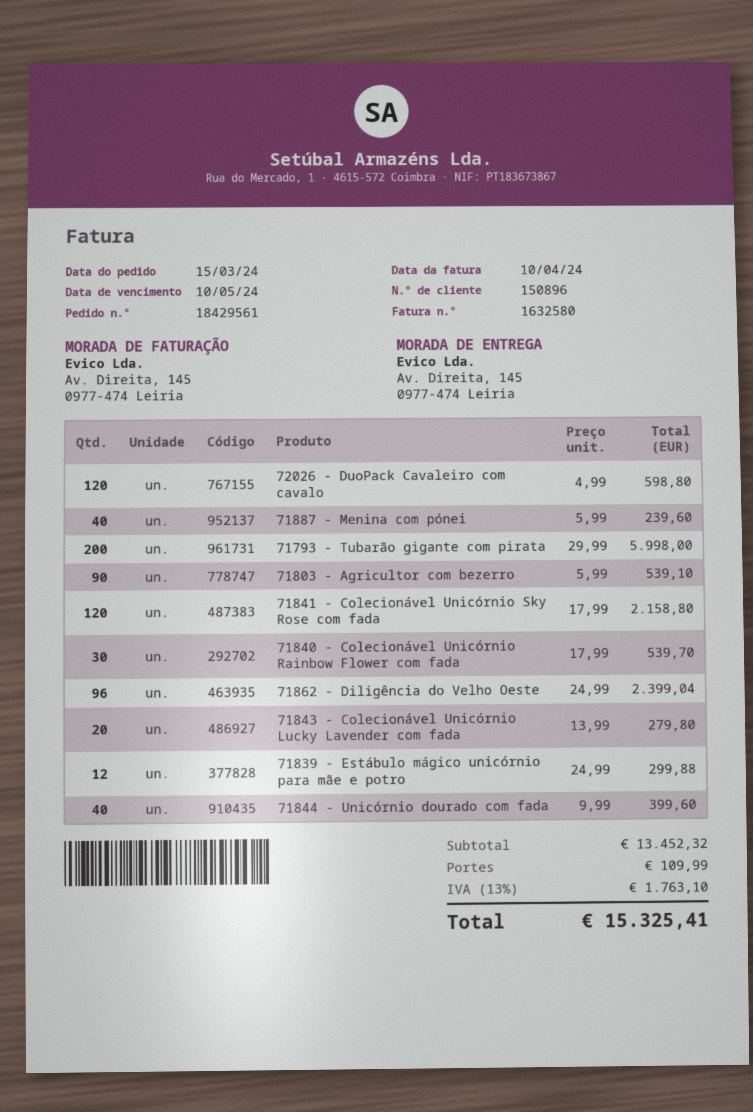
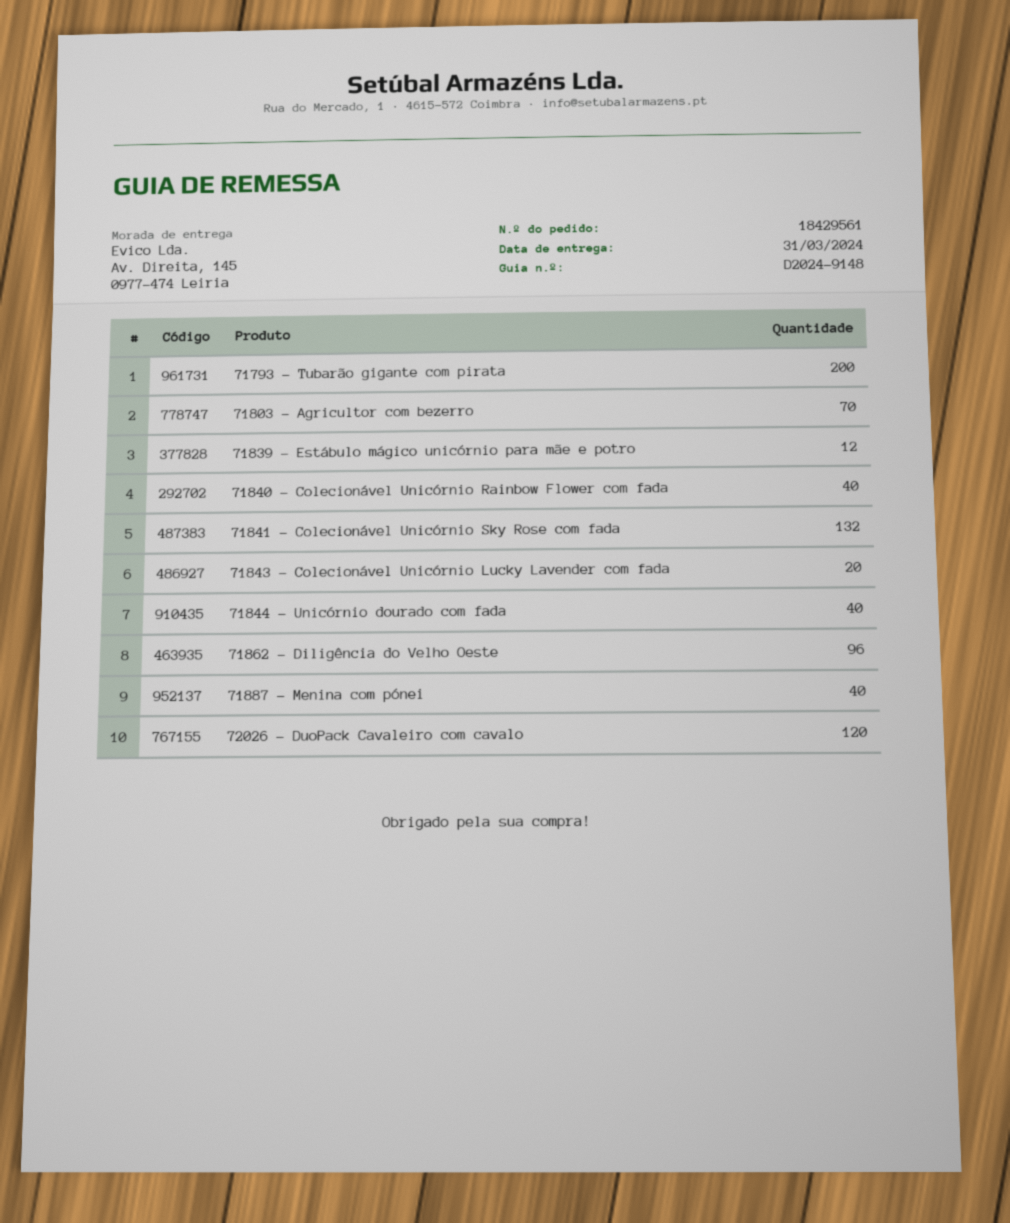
71803 - Agricultor com bezerro: 90 -> 70
71841 - Colecionável Unicórnio Sky Rose com fada: 120 -> 132
71840 - Colecionável Unicórnio Rainbow Flower com fada: 30 -> 40

